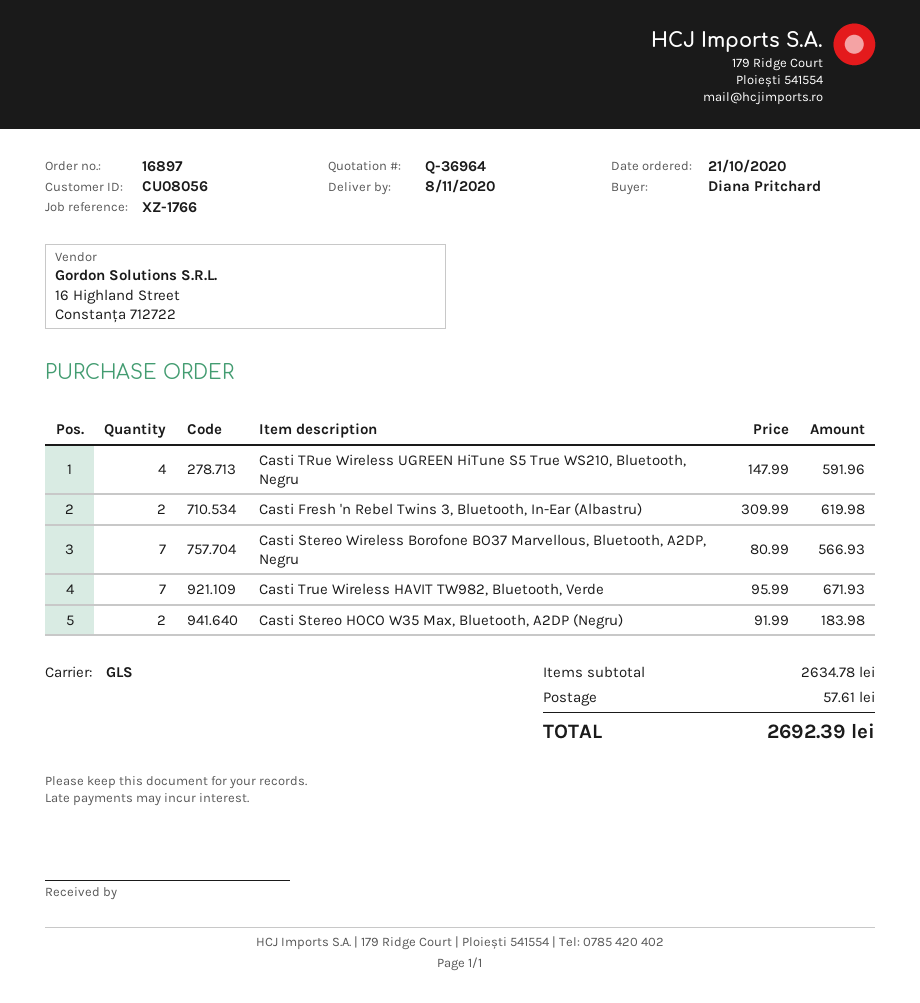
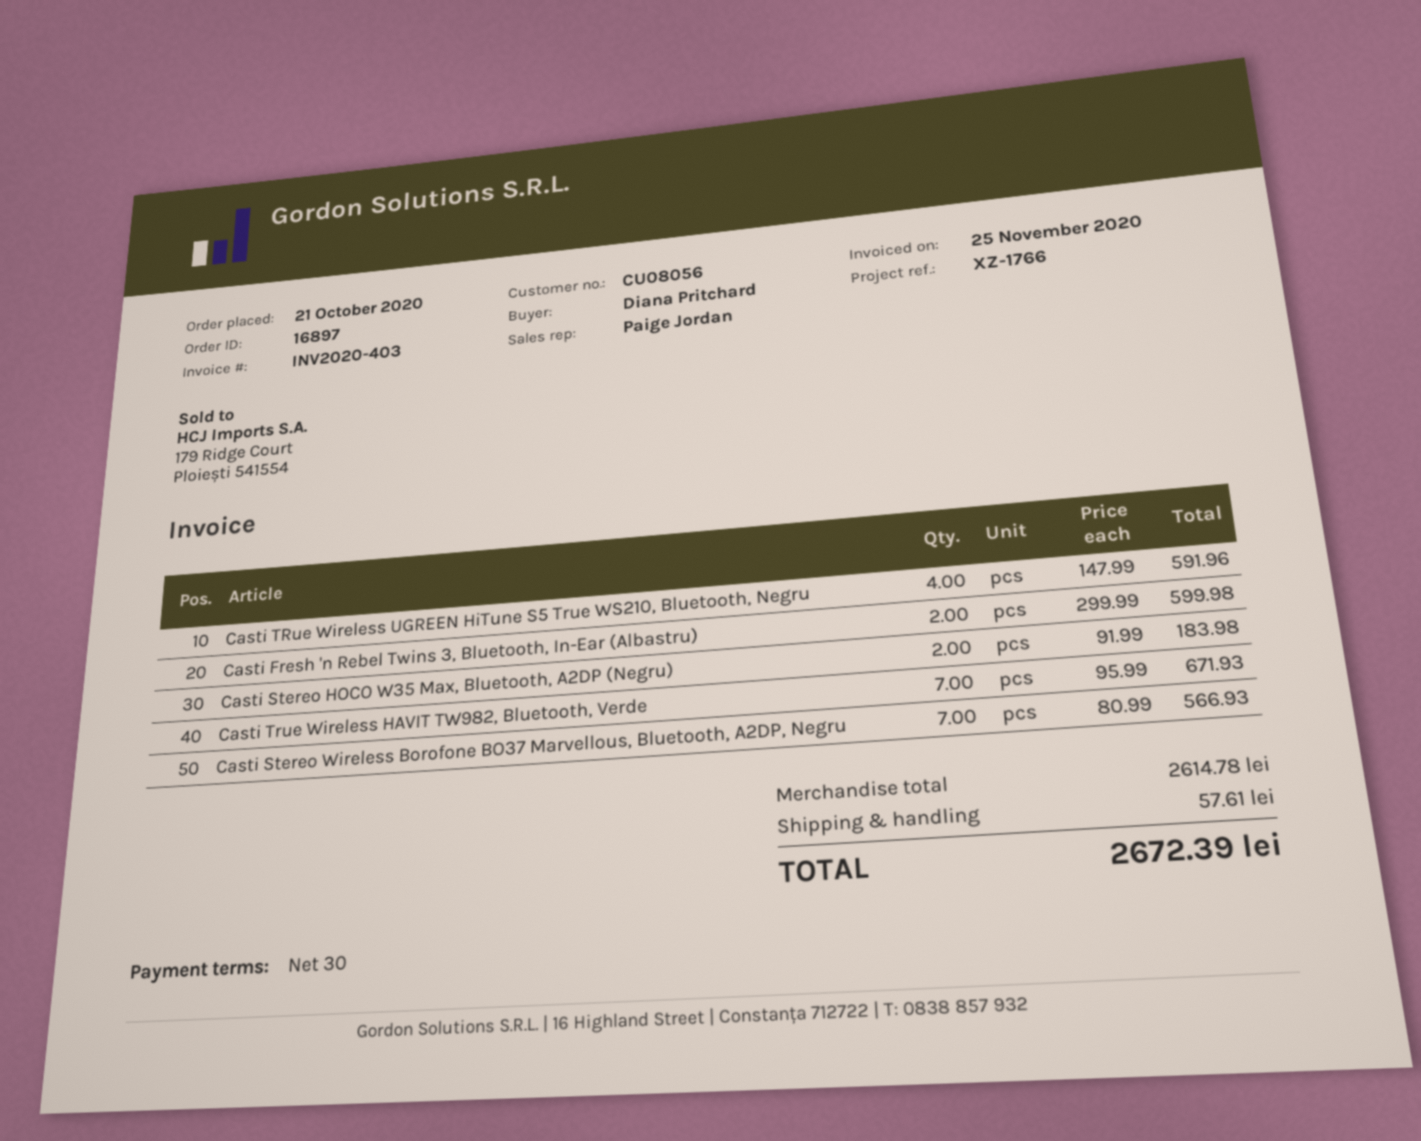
Casti Fresh 'n Rebel Twins 3, Bluetooth, In-Ear (Albastru): 2 x 309.99 = 619.98 -> 2 x 299.99 = 599.98
subtotal: 2634.78 -> 2614.78
total: 2692.39 -> 2672.39

